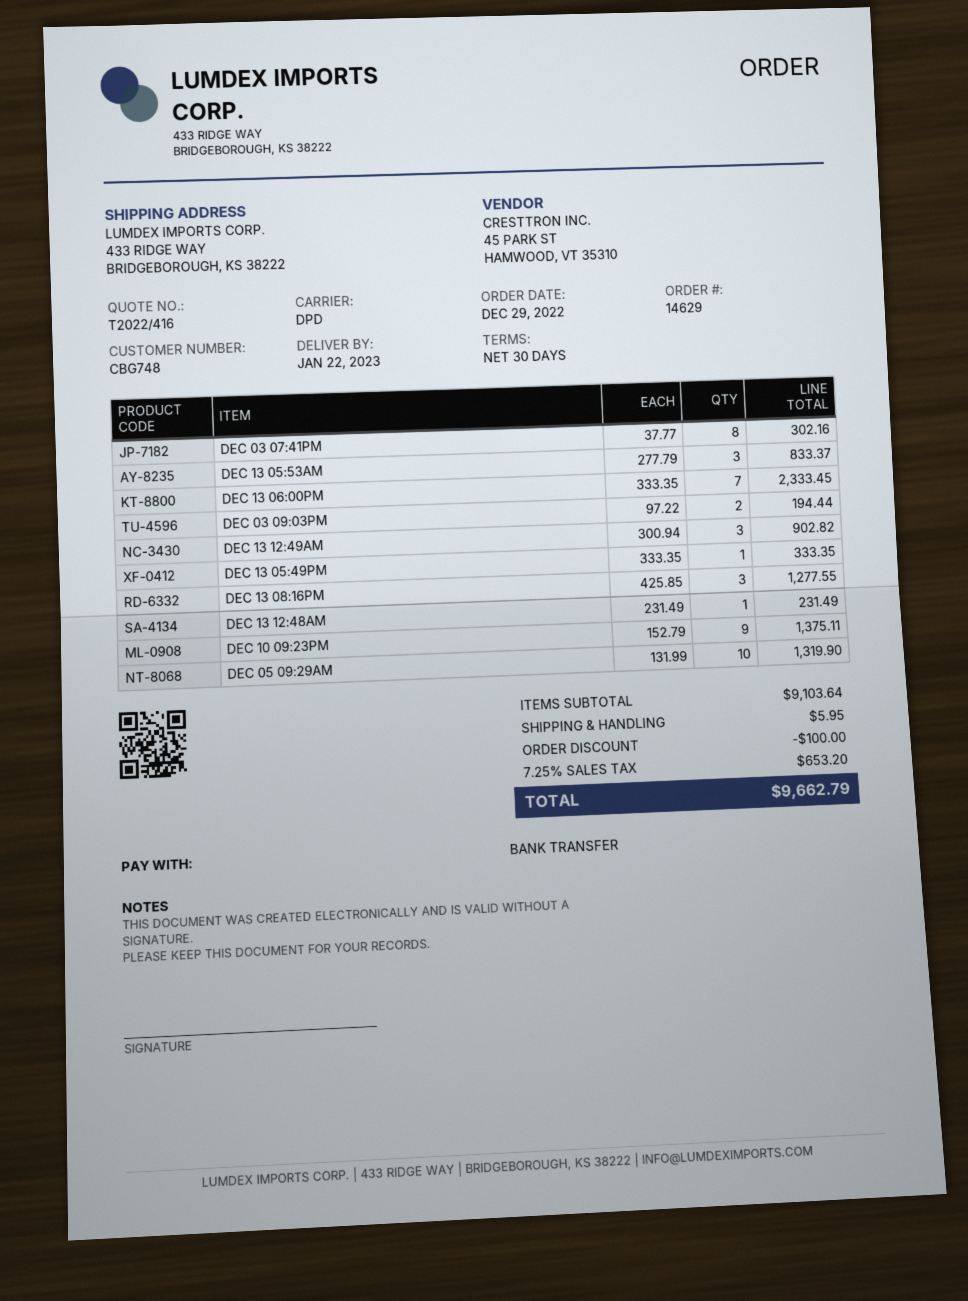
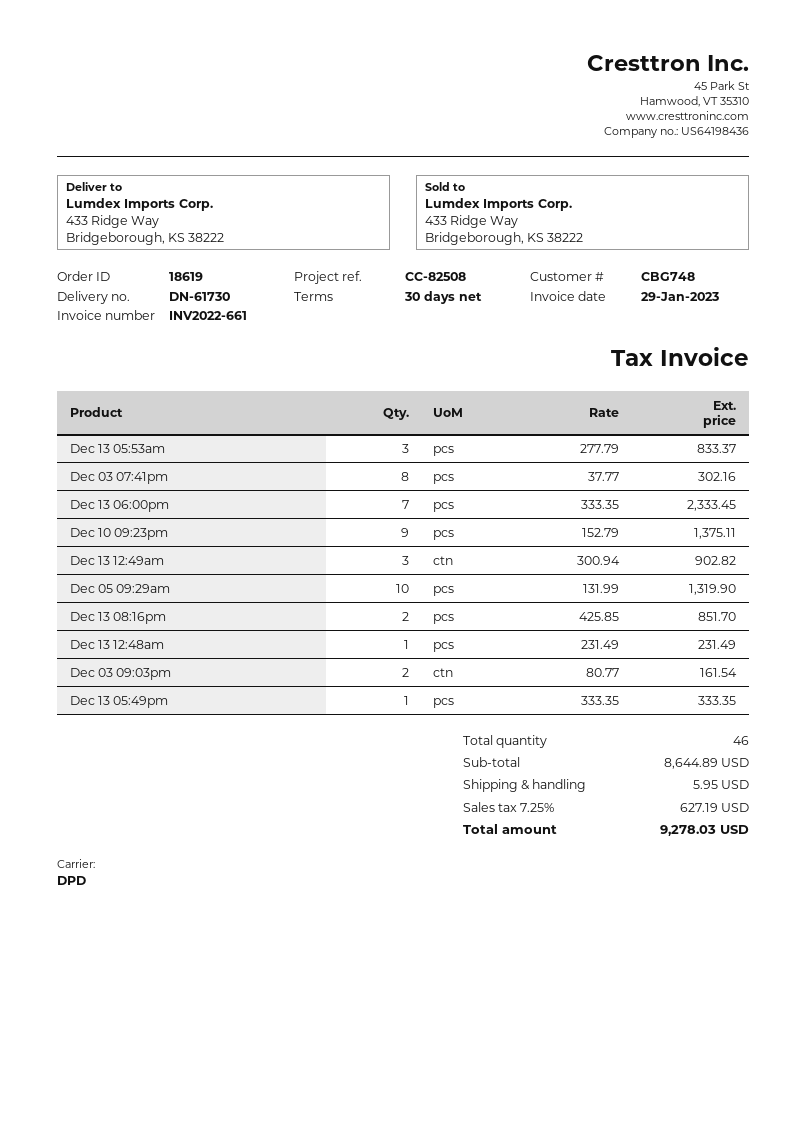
order number: 14629 -> 18619
DEC 03 09:03PM: 2 x 97.22 = 194.44 -> 2 x 80.77 = 161.54
DEC 13 08:16PM: 3 x 425.85 = 1277.55 -> 2 x 425.85 = 851.70
subtotal: 9103.64 -> 8644.89
discount: 100.00 -> none
tax: 7.25% = 653.20 -> 7.25% = 627.19
total: 9662.79 -> 9278.03

